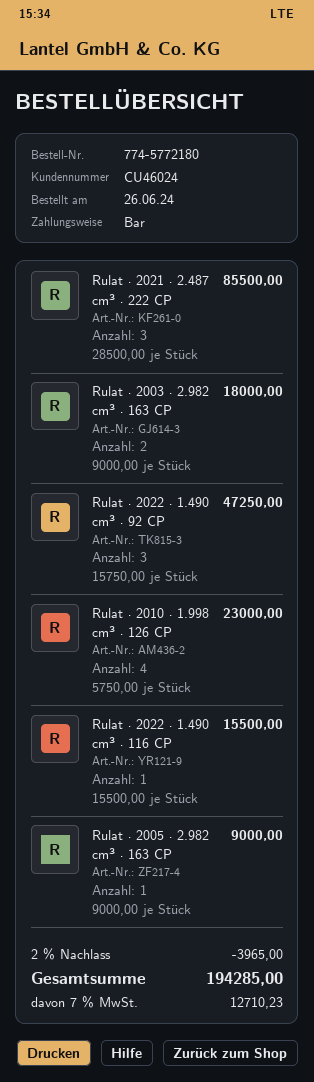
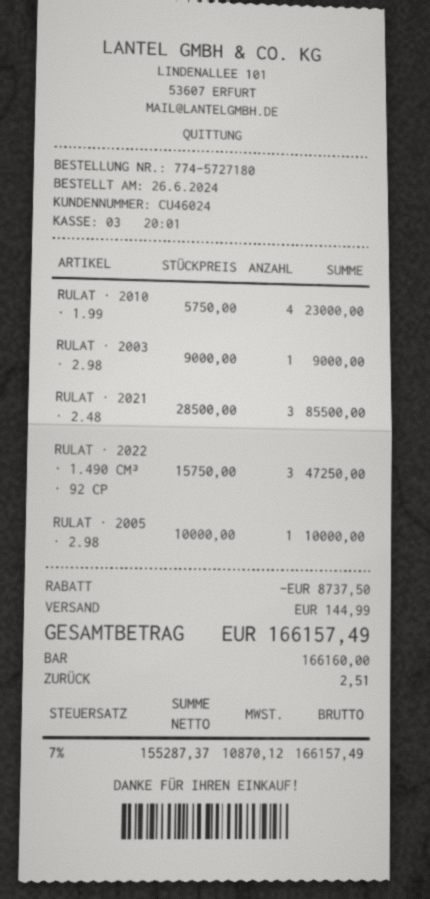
order number: 774-5772180 -> 774-5727180
Rulat · 2003 · 2.982 cm³ · 163 CP: 2 x 9000.00 = 18000.00 -> 1 x 9000.00 = 9000.00
Rulat · 2022 · 1.490 cm³ · 116 CP: 1 x 15500.00 = 15500.00 -> none
Rulat · 2005 · 2.982 cm³ · 163 CP: 1 x 9000.00 = 9000.00 -> 1 x 10000.00 = 10000.00
discount: 3965.00 -> 8737.50
shipping: none -> 144.99
tax: 7% = 12710.23 -> 7% = 10870.12
total: 194285.00 -> 166157.49

